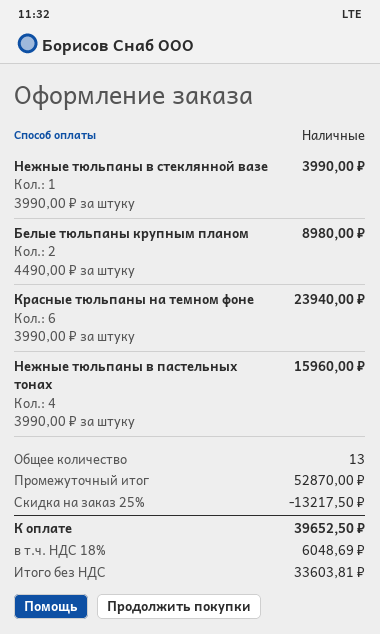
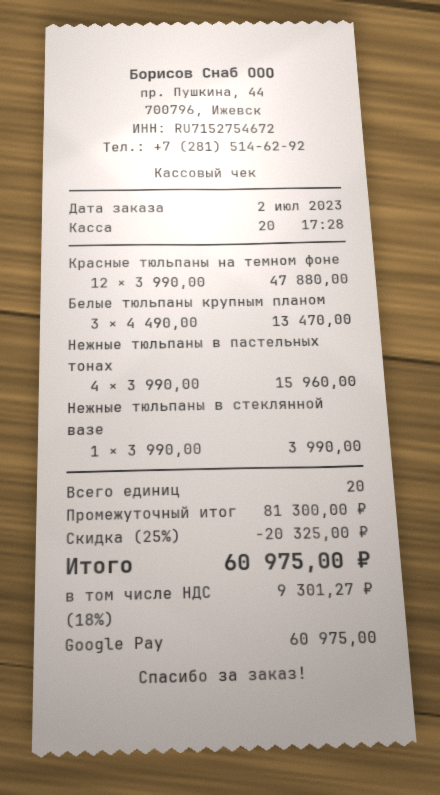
payment method: cash -> Google Pay
Белые тюльпаны крупным планом: 2 x 4490.00 = 8980.00 -> 3 x 4490.00 = 13470.00
Красные тюльпаны на темном фоне: 6 x 3990.00 = 23940.00 -> 12 x 3990.00 = 47880.00
total quantity: 13 -> 20
subtotal: 52870.00 -> 81300.00
discount: 25% = 13217.50 -> 25% = 20325.00
tax: 18% = 6048.69 -> 18% = 9301.27
total: 39652.50 -> 60975.00

